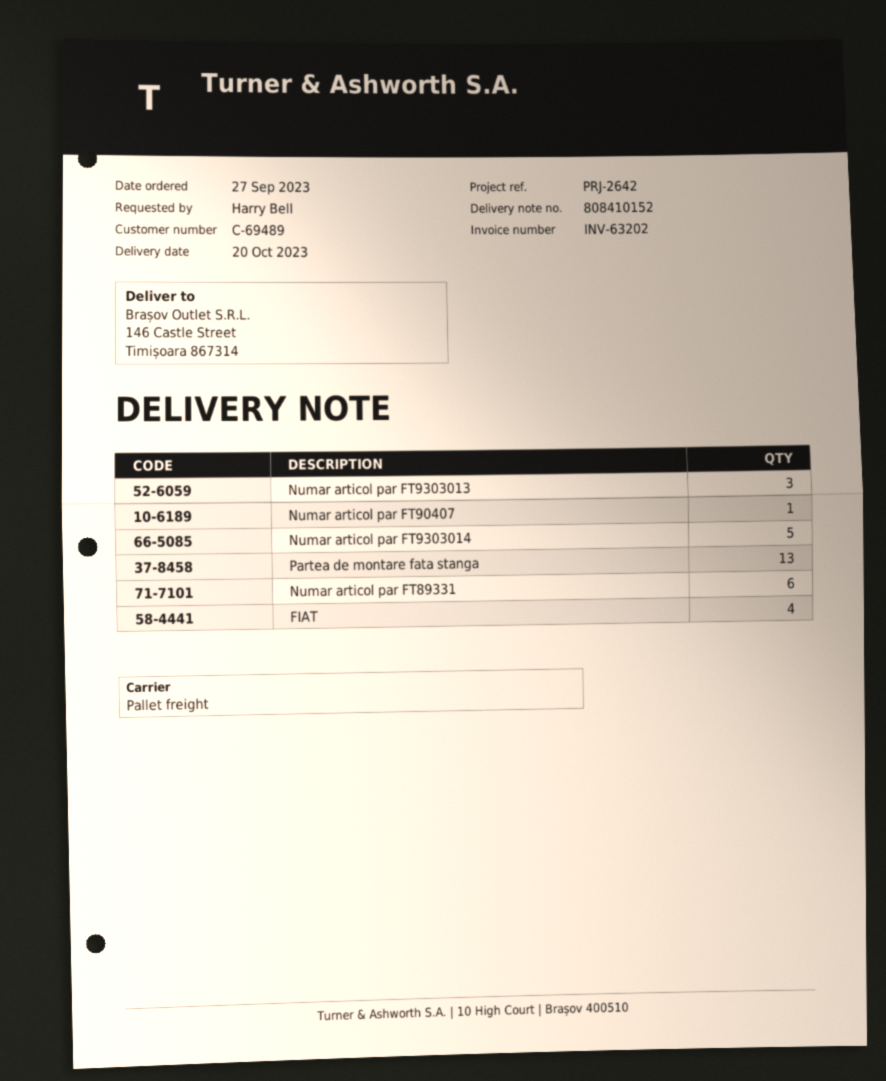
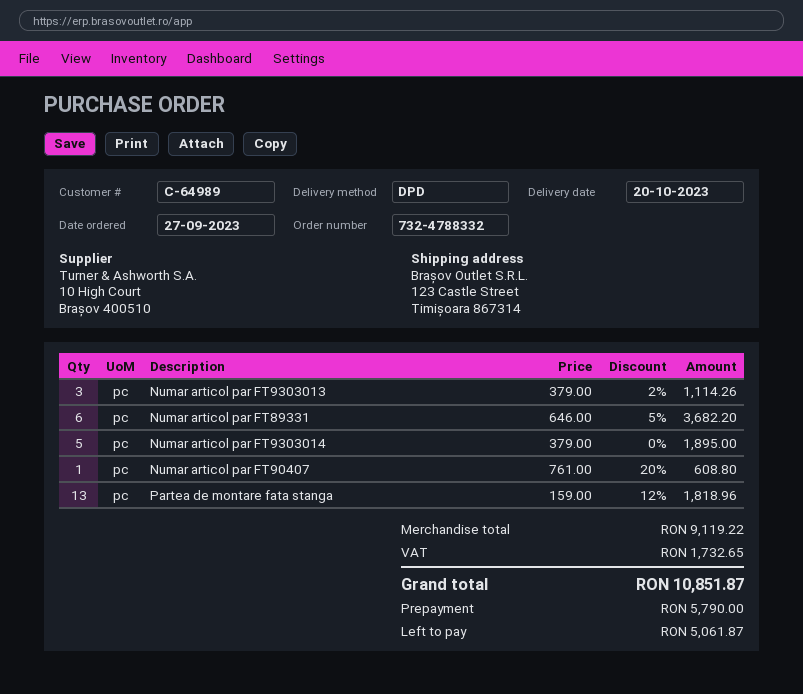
customer number: C-69489 -> C-64989
shipping method: pallet freight -> DPD
ship to: 146 Castle Street, Timișoara 867314 -> 123 Castle Street, Timișoara 867314
FIAT: 4 -> none

